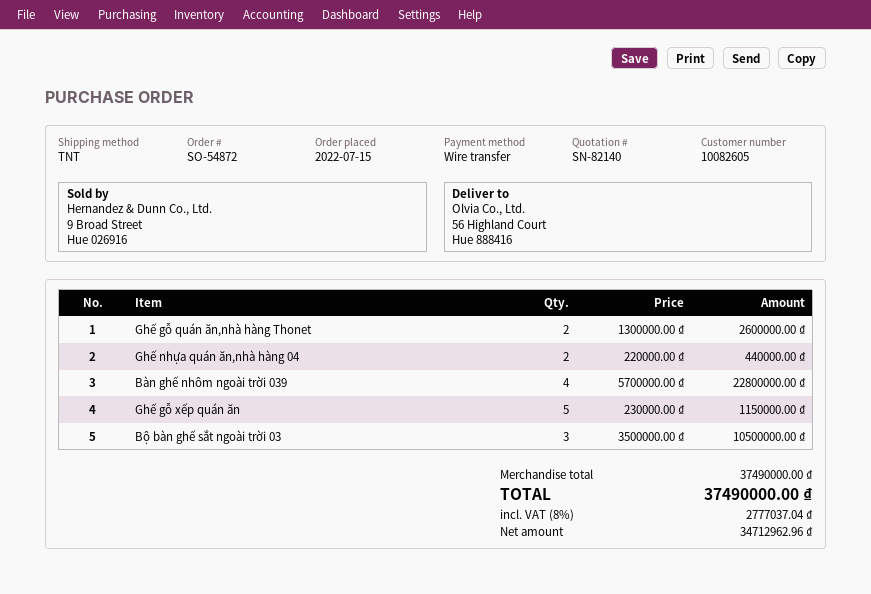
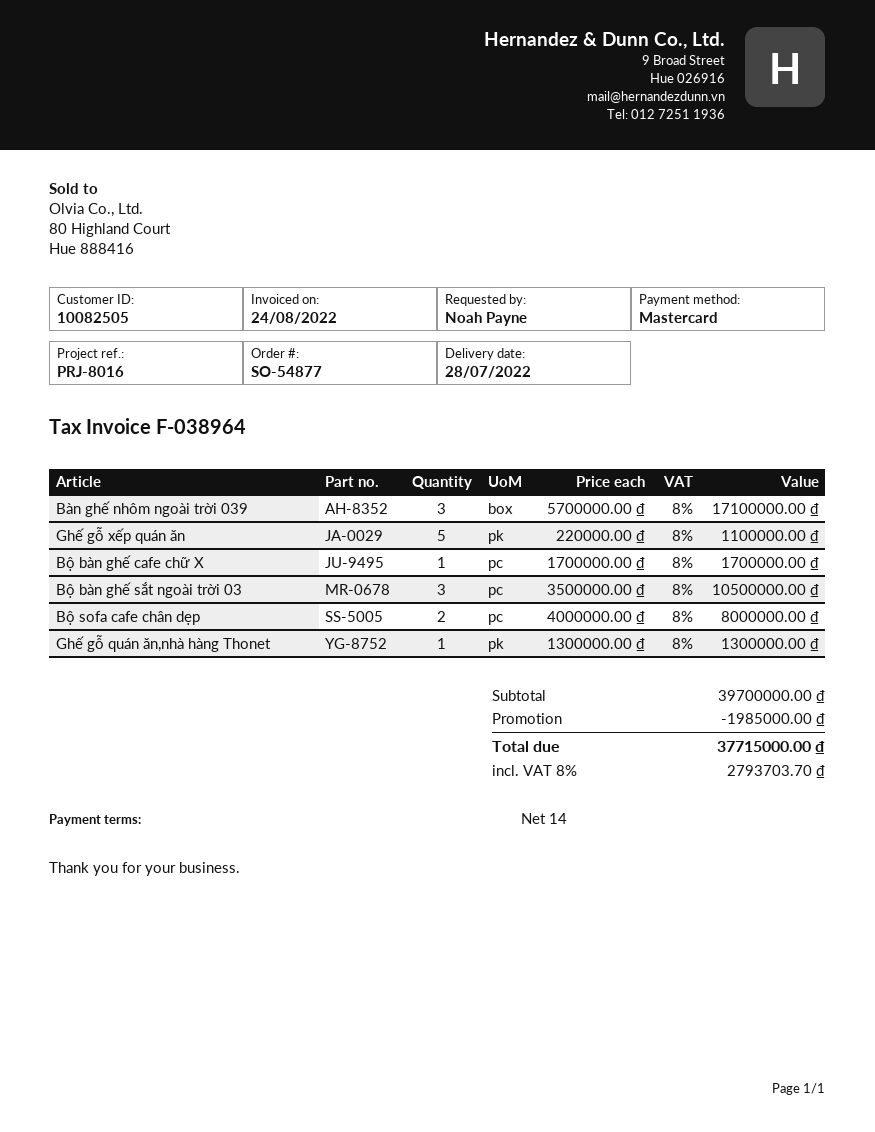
order number: SO-54872 -> SO-54877
customer number: 10082605 -> 10082505
payment method: bank transfer -> Mastercard
Ghế gỗ quán ăn,nhà hàng Thonet: 2 x 1300000.00 = 2600000.00 -> 1 x 1300000.00 = 1300000.00
Ghế nhựa quán ăn,nhà hàng 04: 2 x 220000.00 = 440000.00 -> none
Bàn ghế nhôm ngoài trời 039: 4 x 5700000.00 = 22800000.00 -> 3 x 5700000.00 = 17100000.00
Ghế gỗ xếp quán ăn: 5 x 230000.00 = 1150000.00 -> 5 x 220000.00 = 1100000.00
Bộ bàn ghế cafe chữ X: none -> 1 x 1700000.00 = 1700000.00
Bộ sofa cafe chân dẹp: none -> 2 x 4000000.00 = 8000000.00
subtotal: 37490000.00 -> 39700000.00
discount: none -> 1985000.00
tax: 8% = 2777037.04 -> 8% = 2793703.70
total: 37490000.00 -> 37715000.00

